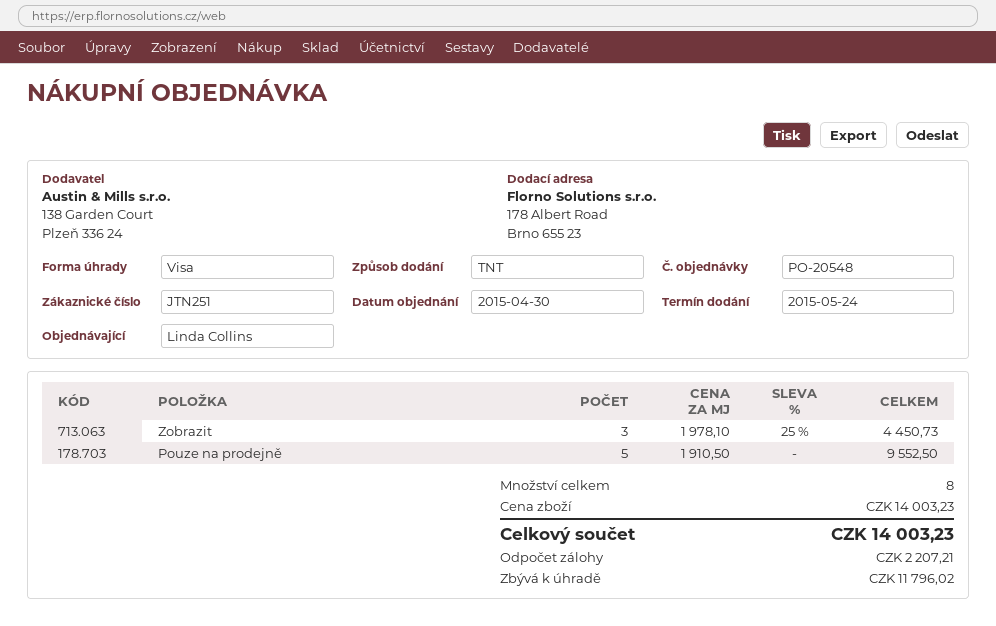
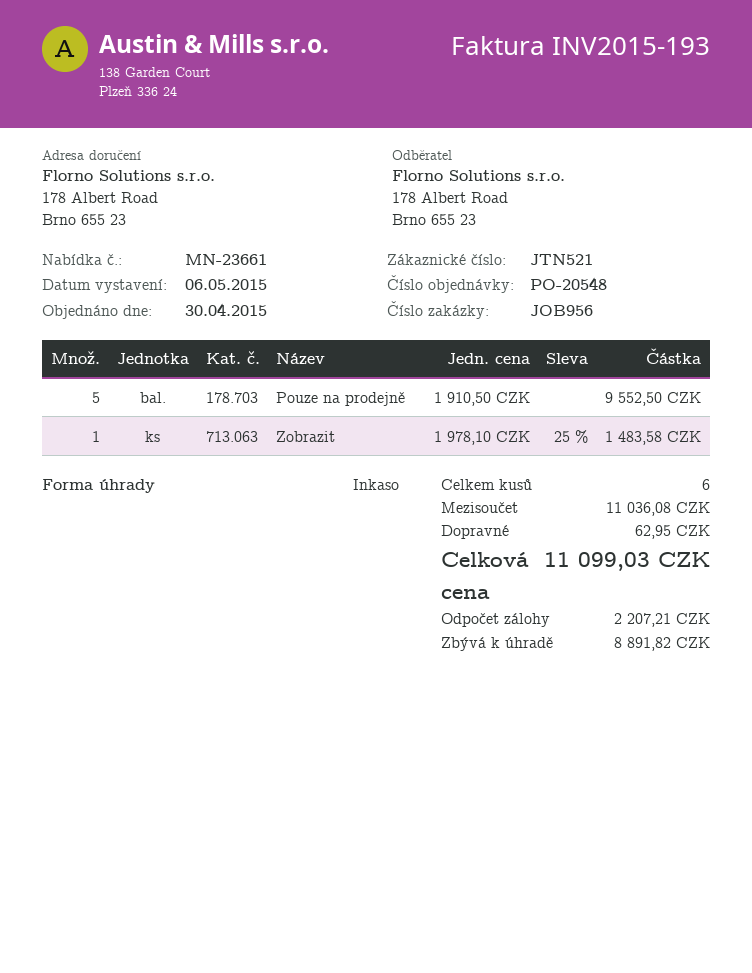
customer number: JTN251 -> JTN521
payment method: Visa -> direct debit
Zobrazit: 3 x 1978.10 - 25% = 4450.73 -> 1 x 1978.10 - 25% = 1483.58
total quantity: 8 -> 6
subtotal: 14003.23 -> 11036.08
shipping: none -> 62.95
total: 14003.23 -> 11099.03
balance: 11796.02 -> 8891.82

